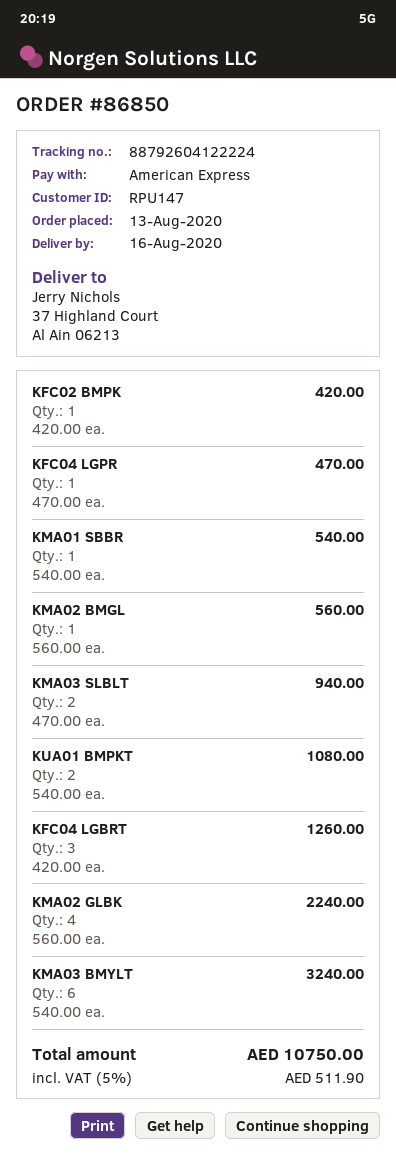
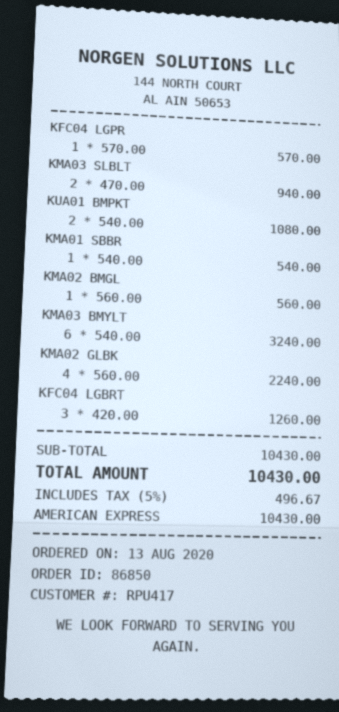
customer number: RPU147 -> RPU417
KFC02 BMPK: 1 x 420.00 = 420.00 -> none
KFC04 LGPR: 1 x 470.00 = 470.00 -> 1 x 570.00 = 570.00
tax: 5% = 511.90 -> 5% = 496.67
total: 10750.00 -> 10430.00

